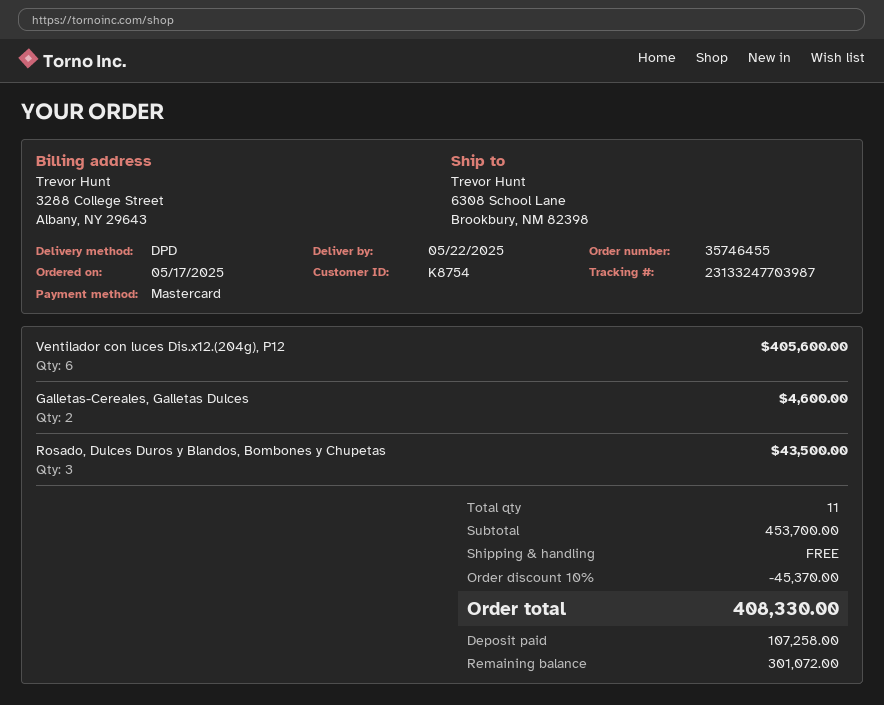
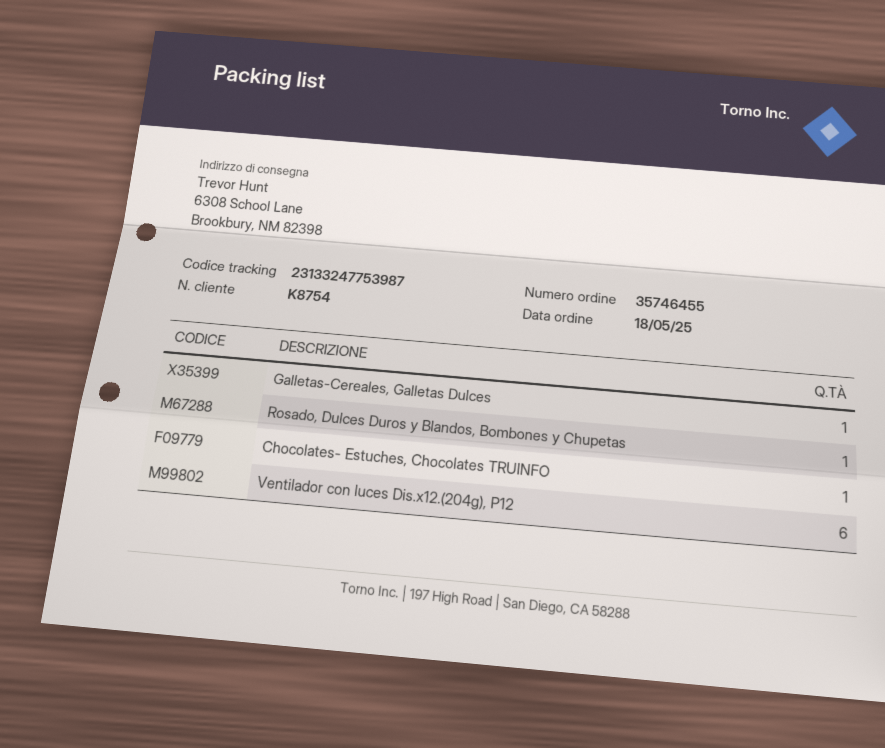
order date: 2025-05-17 -> 2025-05-18
tracking number: 23133247703987 -> 23133247753987
Galletas-Cereales, Galletas Dulces: 2 -> 1
Rosado, Dulces Duros y Blandos, Bombones y Chupetas: 3 -> 1
Chocolates- Estuches, Chocolates TRUINFO: none -> 1

